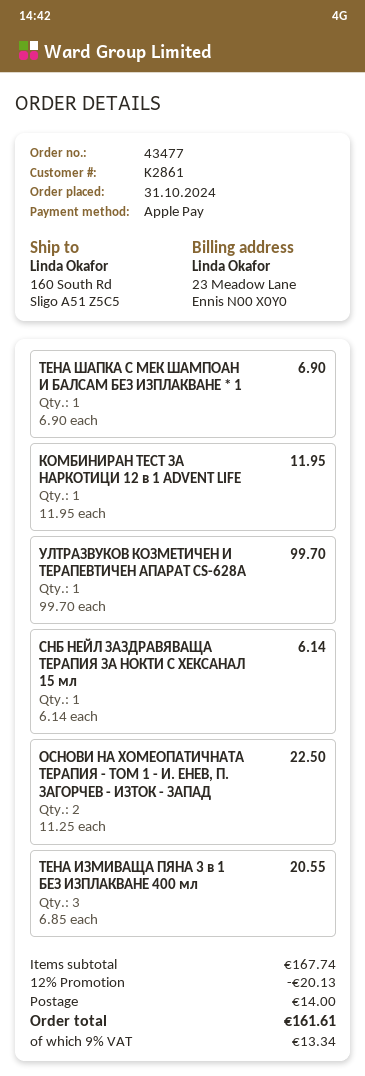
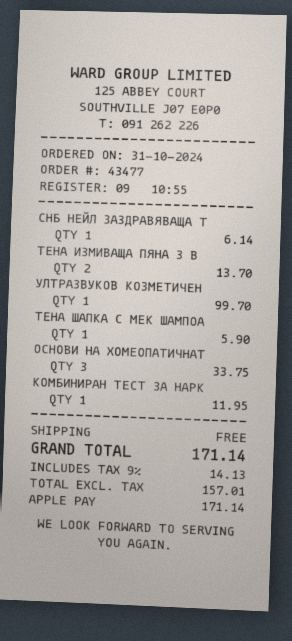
ТЕНА ШАПКА С МЕК ШАМПОАН И БАЛСАМ БЕЗ ИЗПЛАКВАНЕ * 1: 1 for 6.90 -> 1 for 5.90
ОСНОВИ НА ХОМЕОПАТИЧНАТА ТЕРАПИЯ - ТОМ 1 - И. ЕНЕВ, П. ЗАГОРЧЕВ - ИЗТОК - ЗАПАД: 2 for 22.50 -> 3 for 33.75
ТЕНА ИЗМИВАЩА ПЯНА 3 в 1 БЕЗ ИЗПЛАКВАНЕ 400 мл: 3 for 20.55 -> 2 for 13.70
discount: 12% = 20.13 -> none
shipping: 14.00 -> 0.00
tax: 9% = 13.34 -> 9% = 14.13
total: 161.61 -> 171.14

